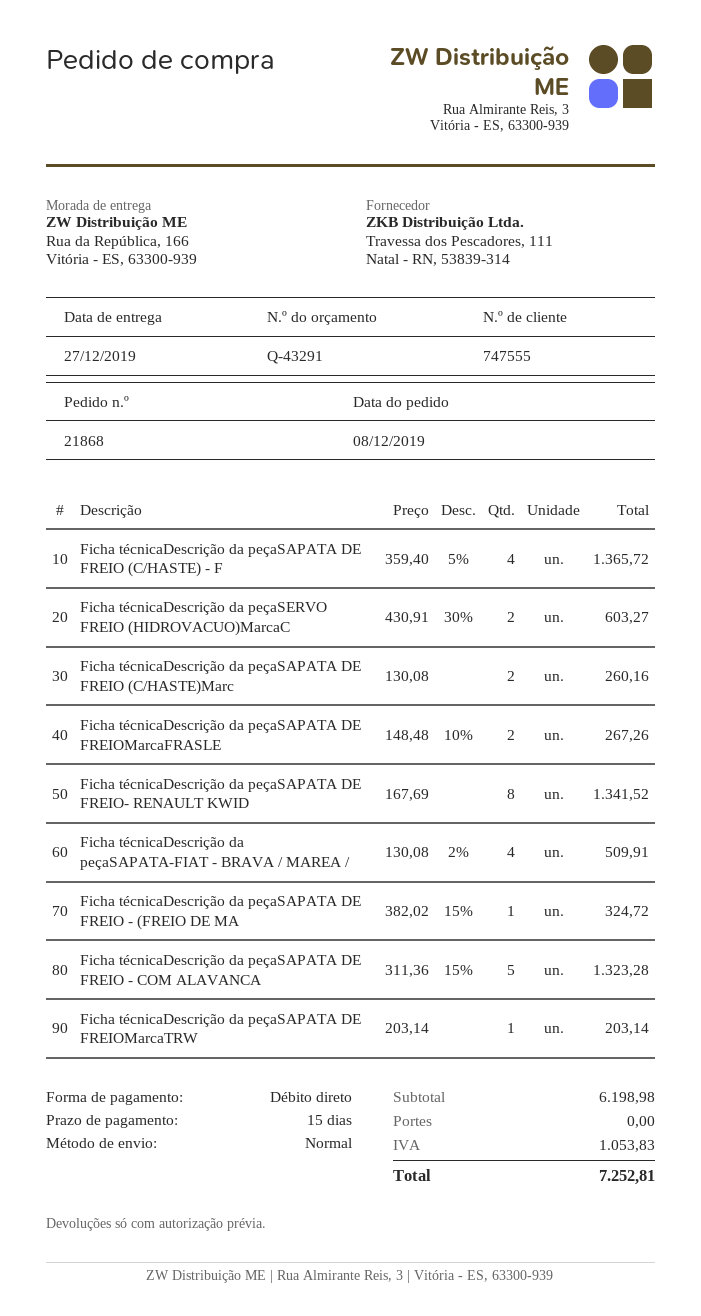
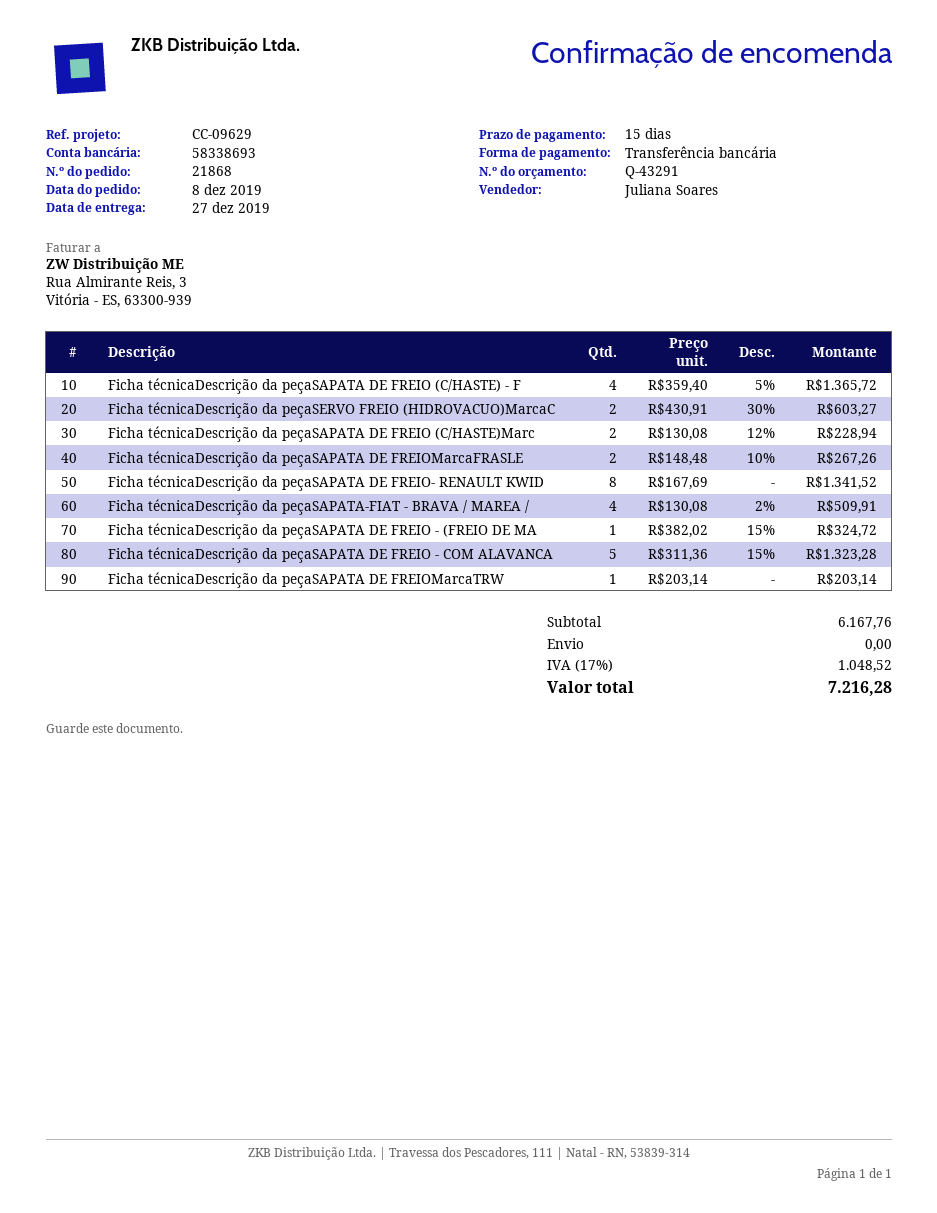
payment method: direct debit -> bank transfer
Ficha técnicaDescrição da peçaSAPATA DE FREIO (C/HASTE)Marc: 2 x 130.08 = 260.16 -> 2 x 130.08 - 12% = 228.94
subtotal: 6198.98 -> 6167.76
tax: 1053.83 -> 1048.52
total: 7252.81 -> 7216.28

